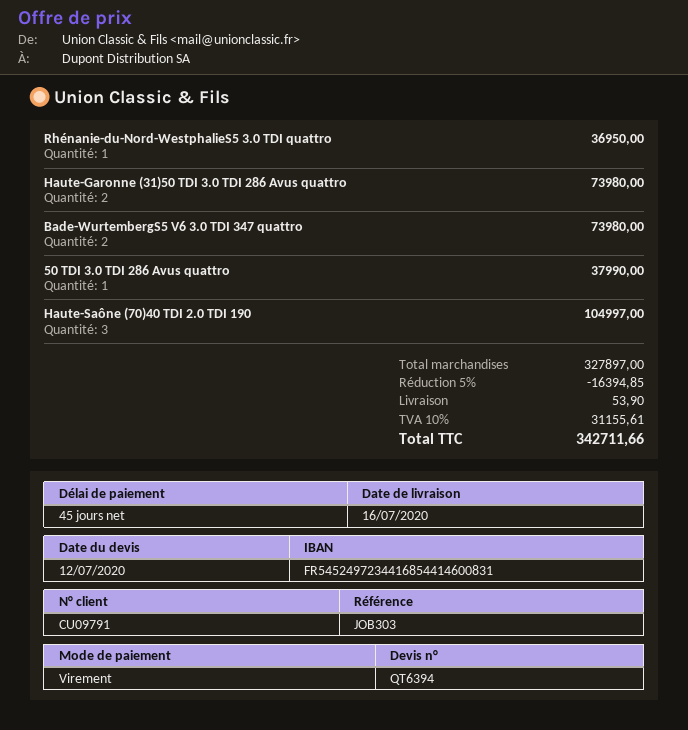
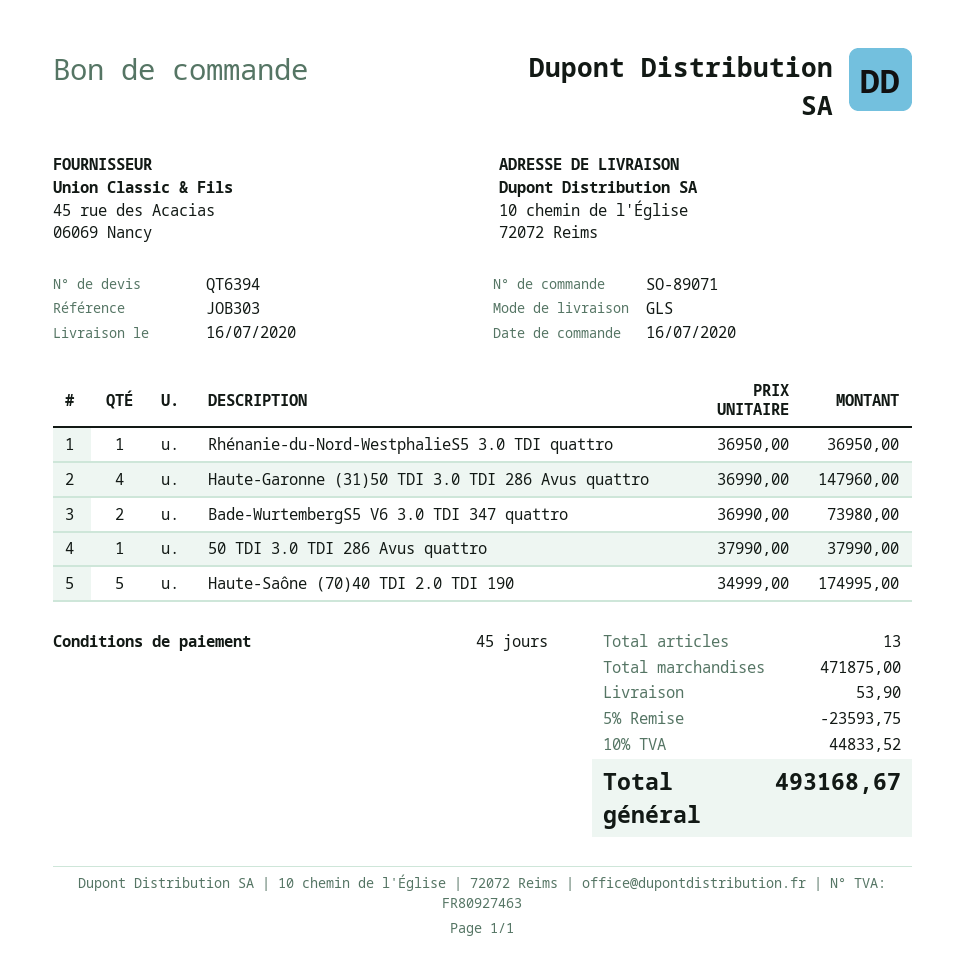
Haute-Garonne (31)50 TDI 3.0 TDI 286 Avus quattro: 2 for 73980.00 -> 4 for 147960.00
Haute-Saône (70)40 TDI 2.0 TDI 190: 3 for 104997.00 -> 5 for 174995.00
subtotal: 327897.00 -> 471875.00
discount: 5% = 16394.85 -> 5% = 23593.75
tax: 10% = 31155.61 -> 10% = 44833.52
total: 342711.66 -> 493168.67

